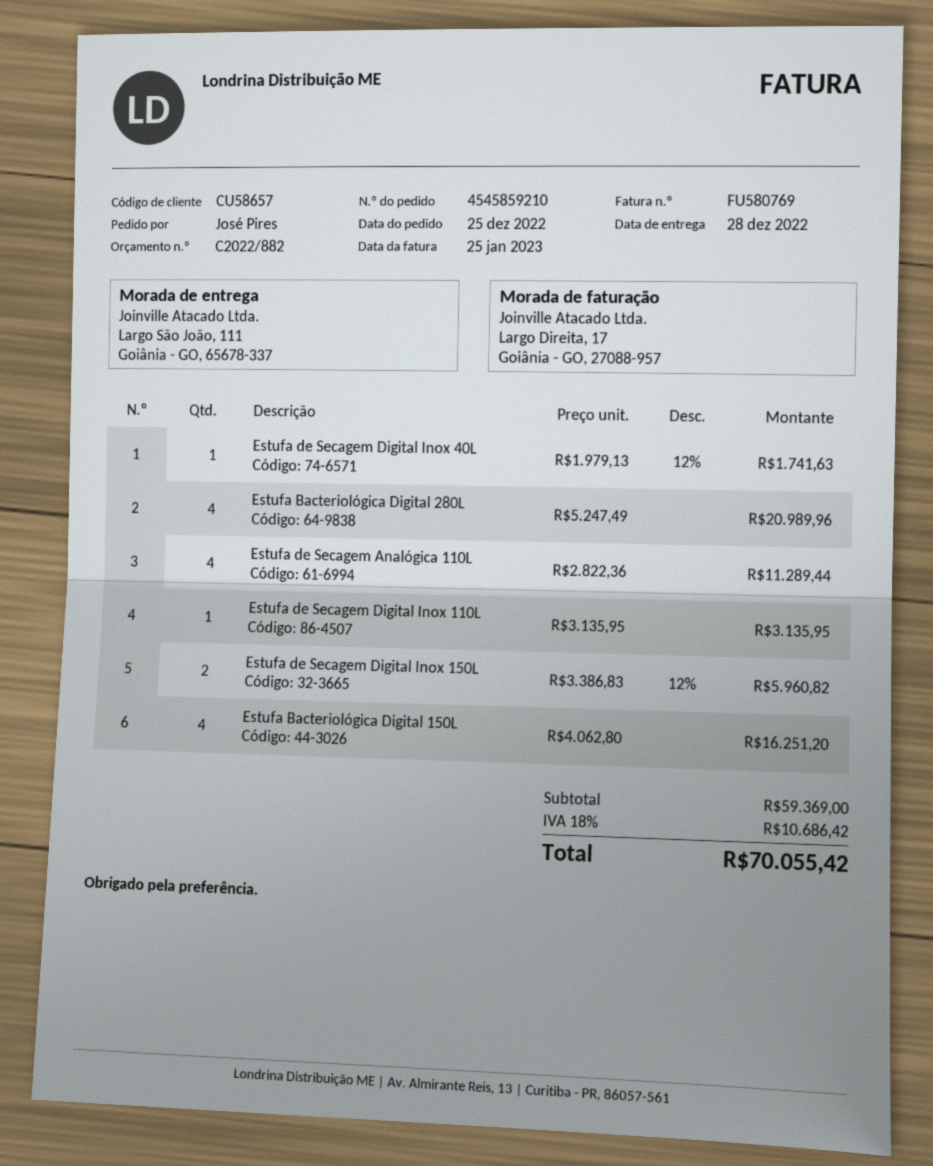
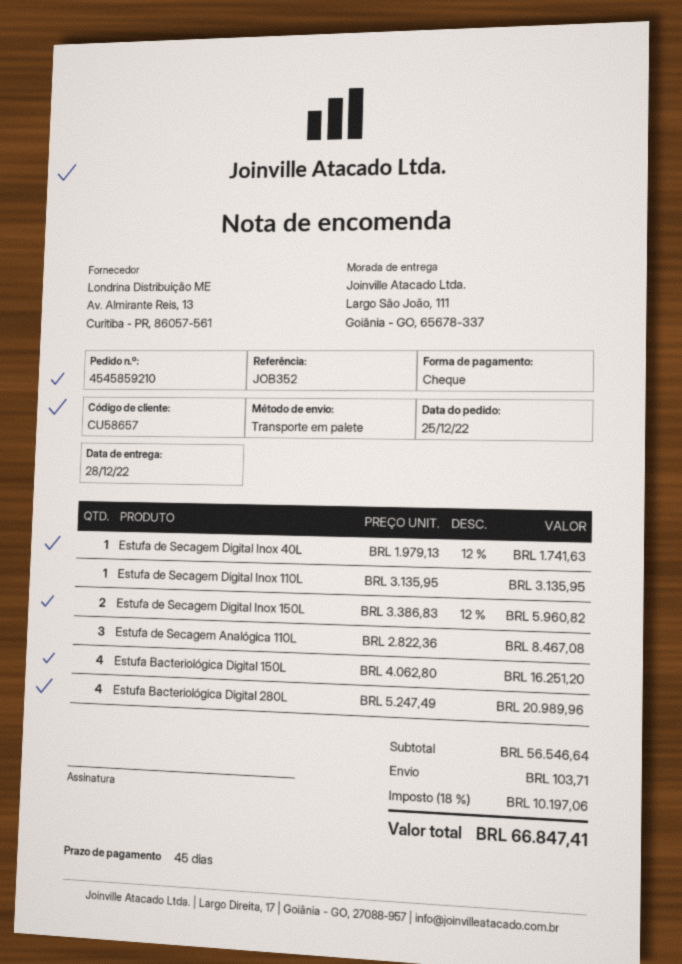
Estufa de Secagem Analógica 110L: 4 x 2822.36 = 11289.44 -> 3 x 2822.36 = 8467.08
subtotal: 59369.00 -> 56546.64
shipping: none -> 103.71
tax: 18% = 10686.42 -> 18% = 10197.06
total: 70055.42 -> 66847.41

